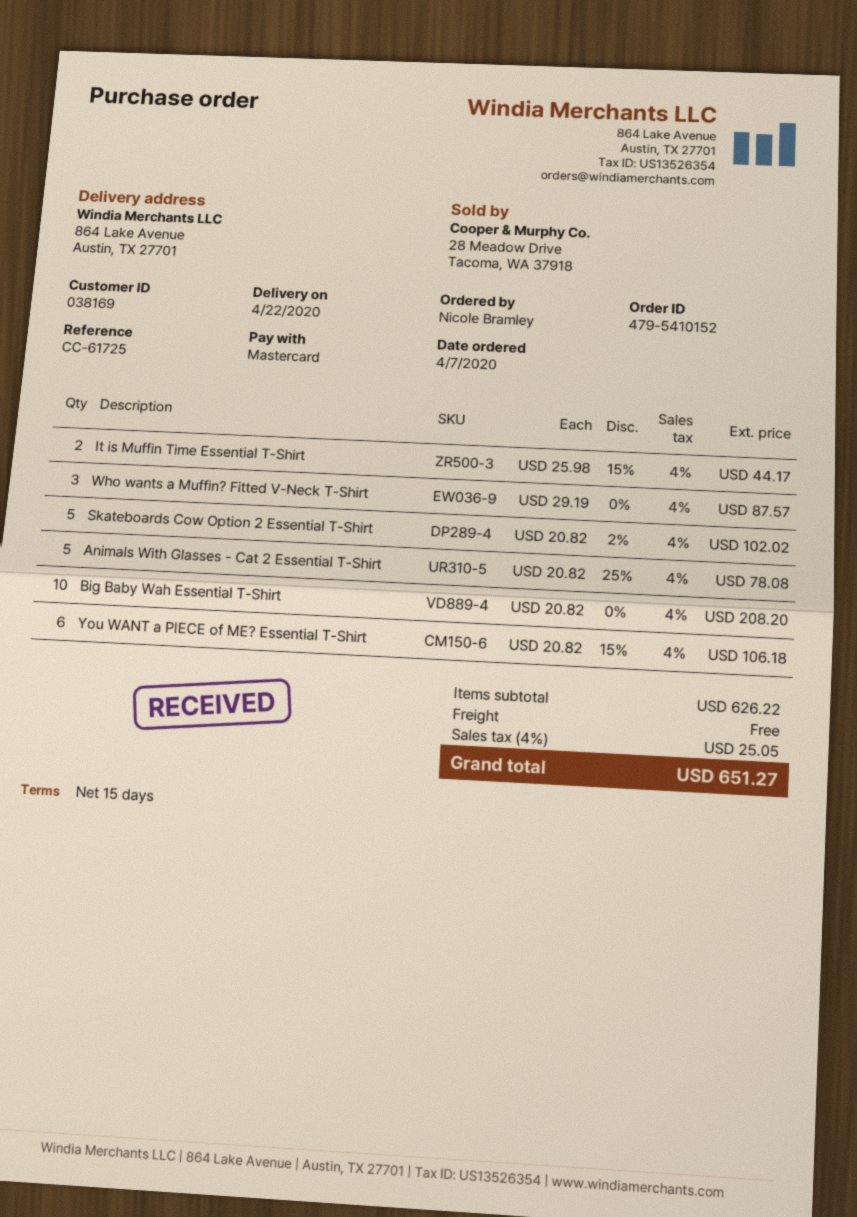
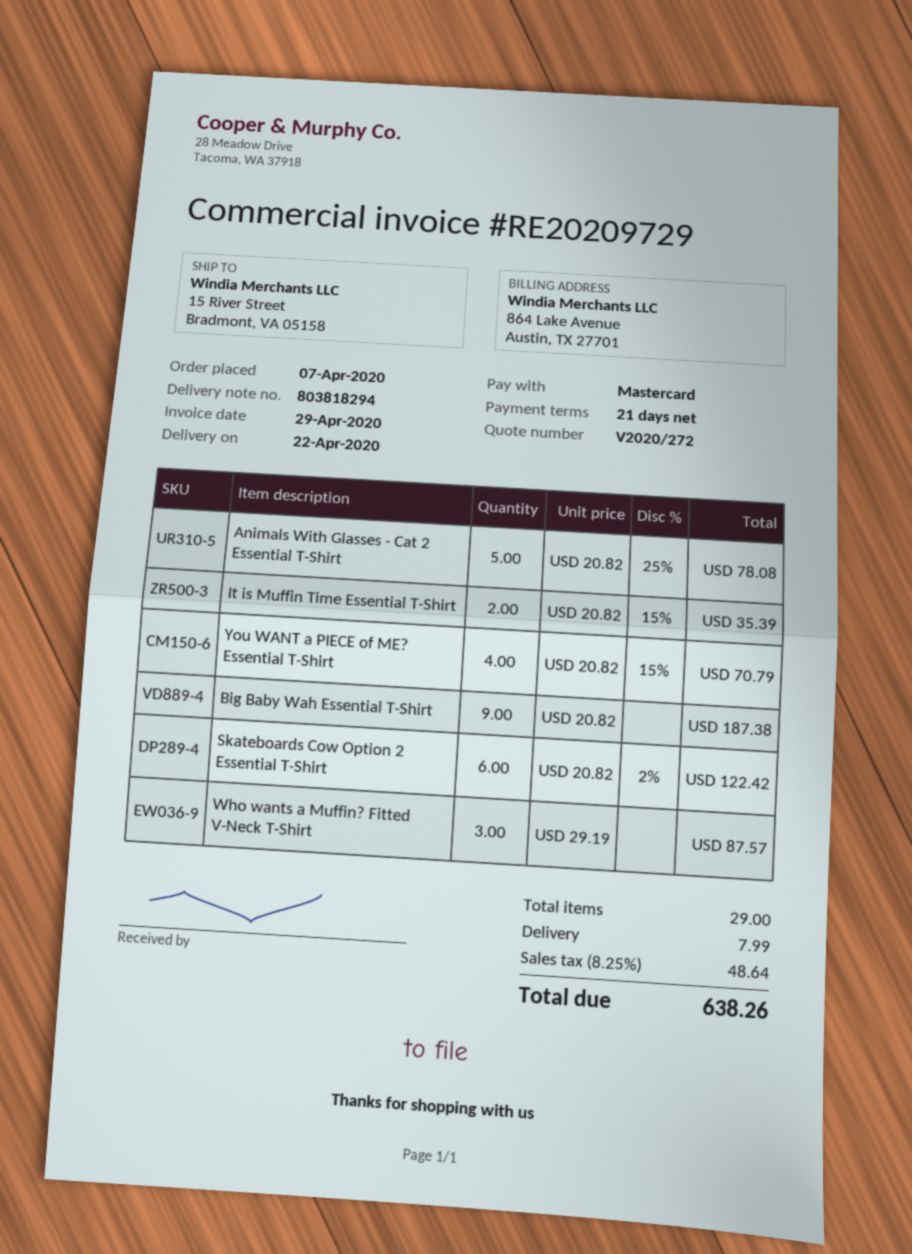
payment terms: 15 days -> 21 days
ship to: 864 Lake Avenue, Austin, TX 27701 -> 15 River Street, Bradmont, VA 05158
It is Muffin Time Essential T-Shirt: 2 x 25.98 - 15% = 44.17 -> 2 x 20.82 - 15% = 35.39
Skateboards Cow Option 2 Essential T-Shirt: 5 x 20.82 - 2% = 102.02 -> 6 x 20.82 - 2% = 122.42
Big Baby Wah Essential T-Shirt: 10 x 20.82 = 208.20 -> 9 x 20.82 = 187.38
You WANT a PIECE of ME? Essential T-Shirt: 6 x 20.82 - 15% = 106.18 -> 4 x 20.82 - 15% = 70.79
shipping: 0.00 -> 7.99
tax: 4% = 25.05 -> 8.25% = 48.64
total: 651.27 -> 638.26

